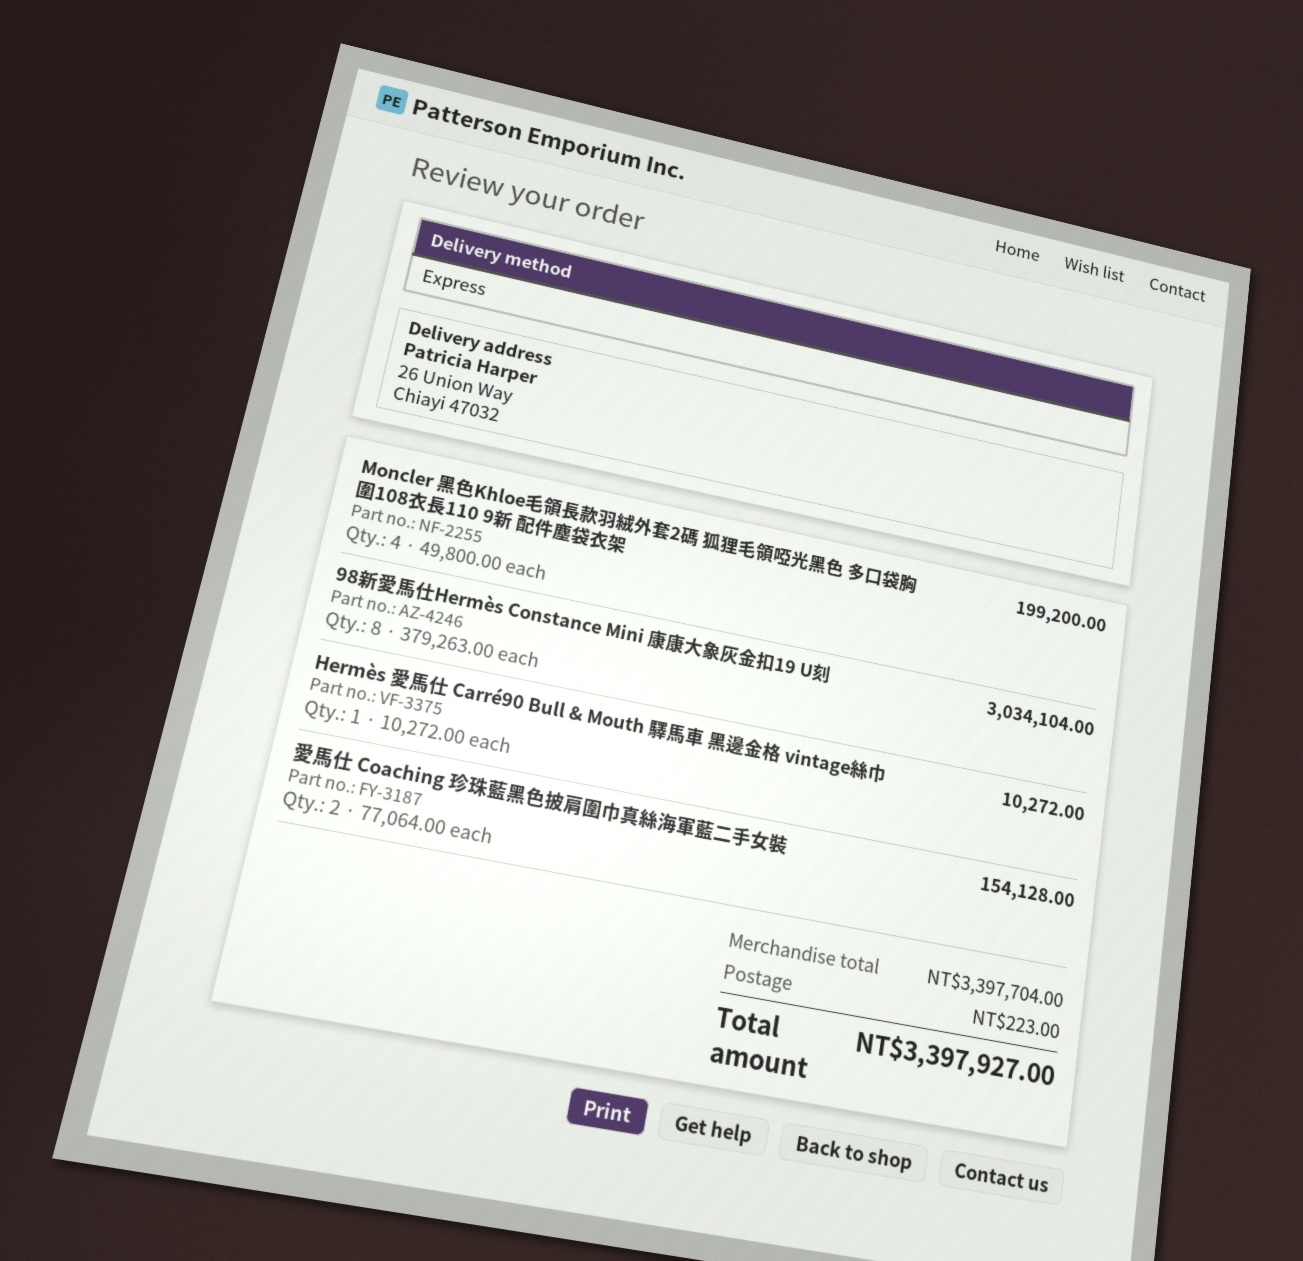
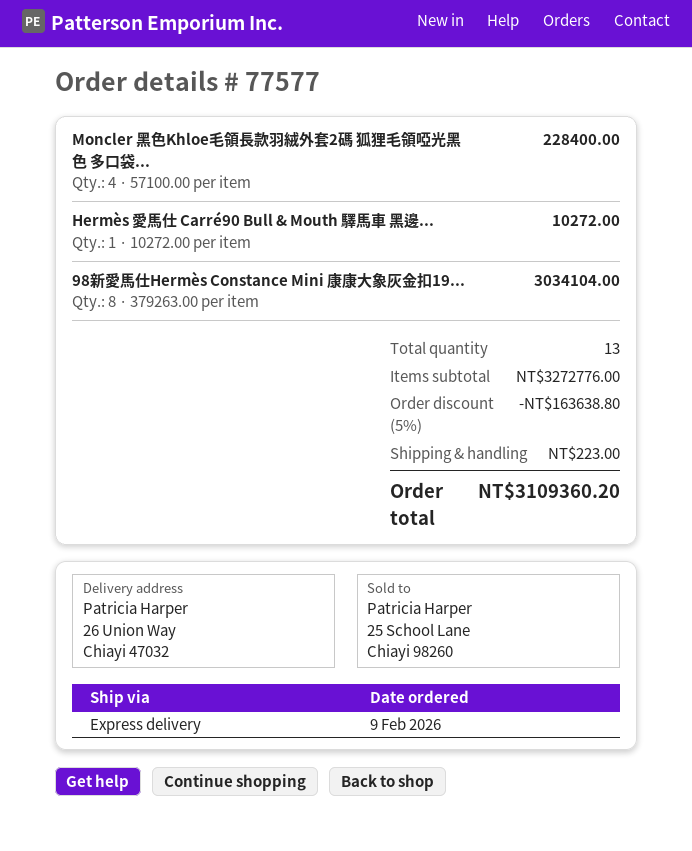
Moncler 黑色Khloe毛領長款羽絨外套2碼 狐狸毛領啞光黑色 多口袋胸圍108衣長110 9新 配件塵袋衣架: 4 x 49800.00 = 199200.00 -> 4 x 57100.00 = 228400.00
愛馬仕 Coaching 珍珠藍黑色披肩圍巾真絲海軍藍二手女裝: 2 x 77064.00 = 154128.00 -> none
subtotal: 3397704.00 -> 3272776.00
discount: none -> 5% = 163638.80
total: 3397927.00 -> 3109360.20

